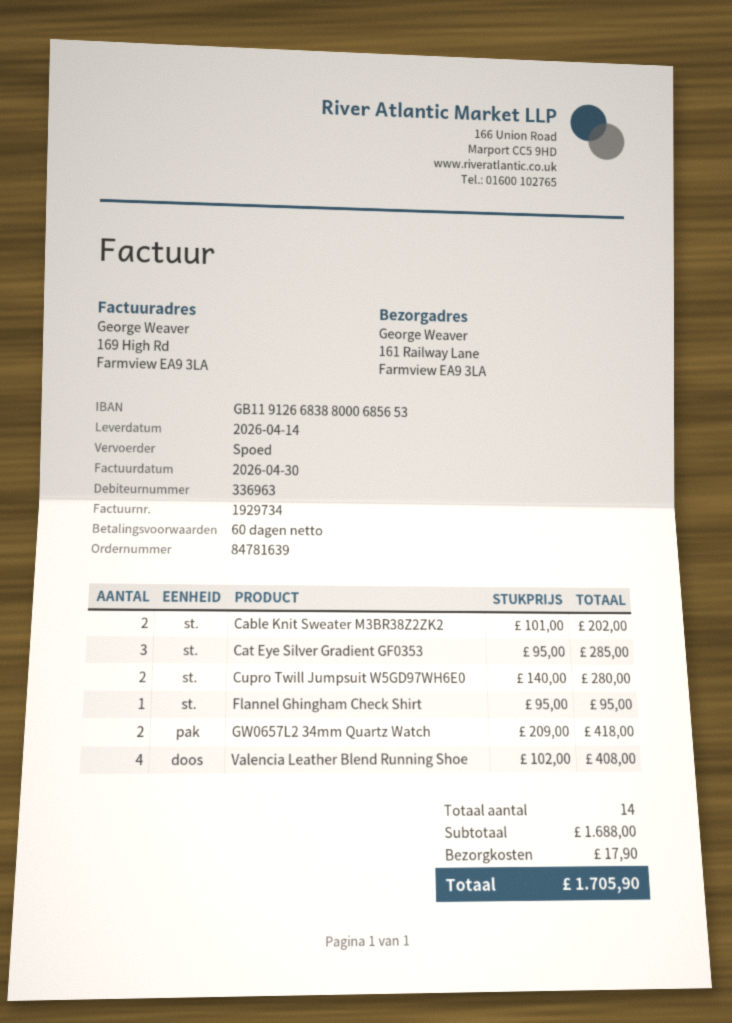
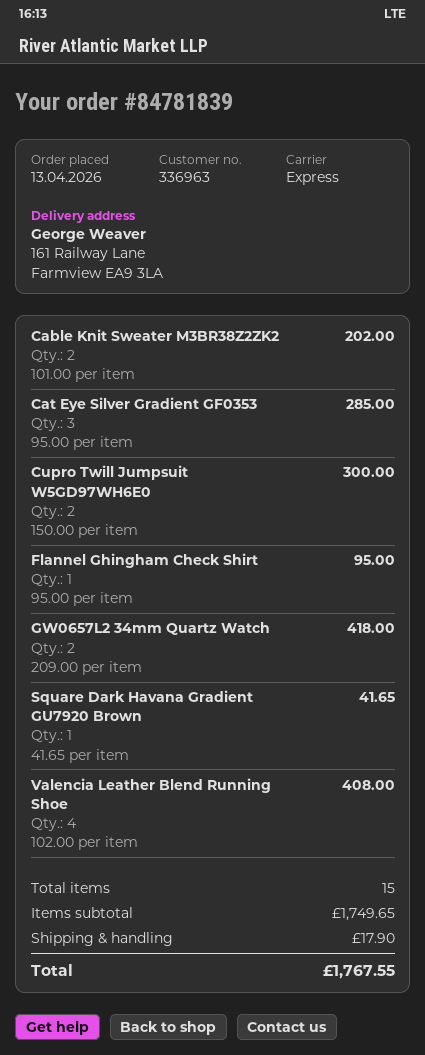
order number: 84781639 -> 84781839
Cupro Twill Jumpsuit W5GD97WH6E0: 2 x 140.00 = 280.00 -> 2 x 150.00 = 300.00
Square Dark Havana Gradient GU7920 Brown: none -> 1 x 41.65 = 41.65
total quantity: 14 -> 15
subtotal: 1688.00 -> 1749.65
total: 1705.90 -> 1767.55

